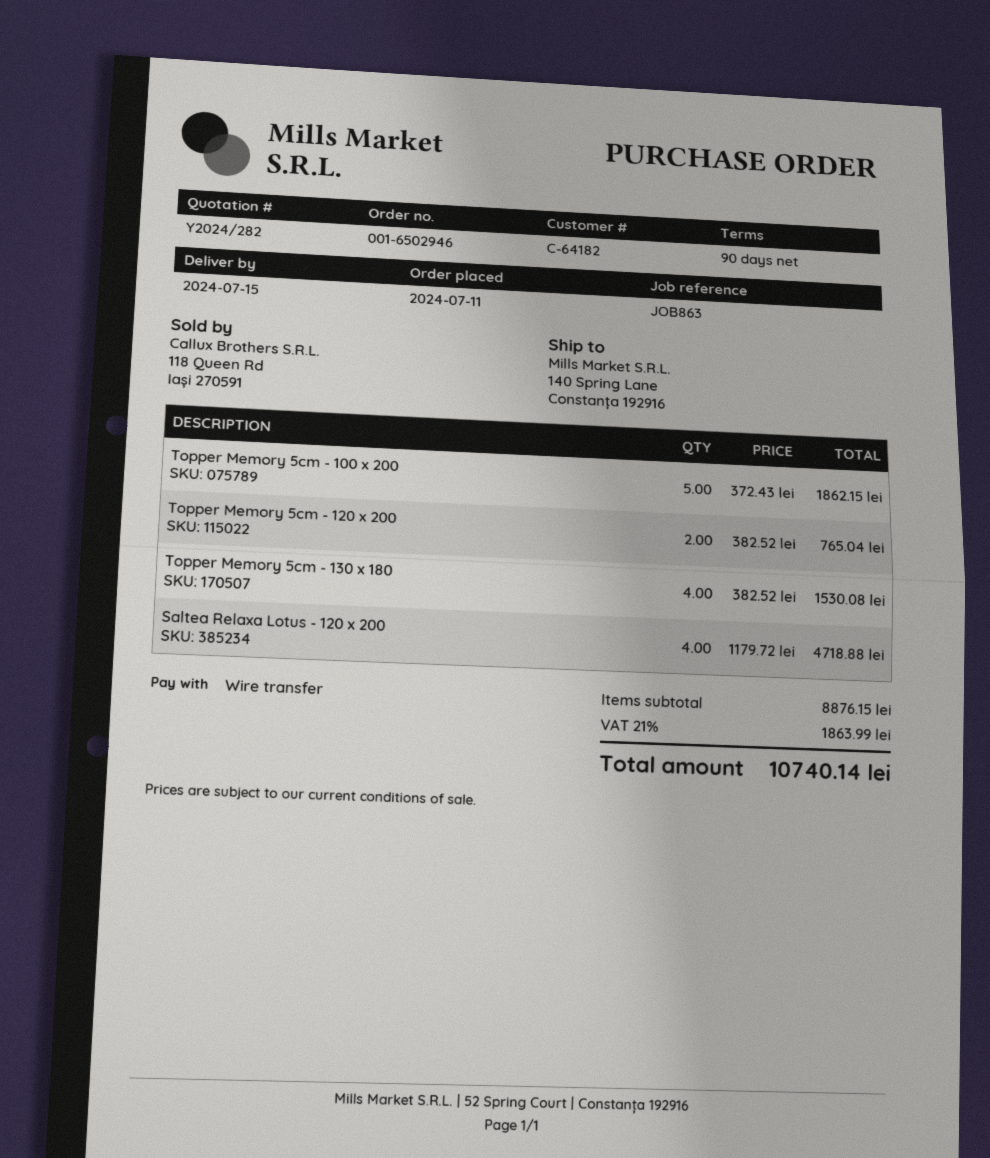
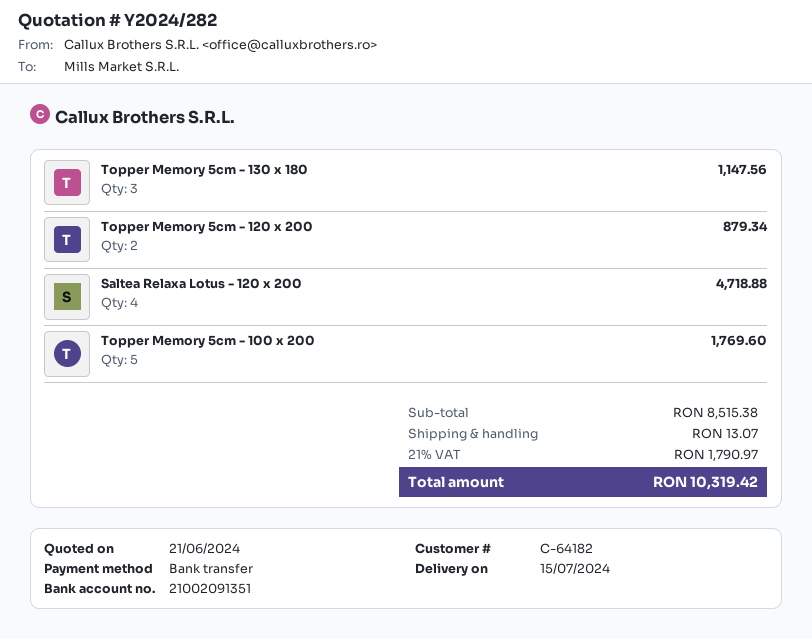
Topper Memory 5cm - 100 x 200: 5 for 1862.15 -> 5 for 1769.60
Topper Memory 5cm - 120 x 200: 2 for 765.04 -> 2 for 879.34
Topper Memory 5cm - 130 x 180: 4 for 1530.08 -> 3 for 1147.56
subtotal: 8876.15 -> 8515.38
shipping: none -> 13.07
tax: 21% = 1863.99 -> 21% = 1790.97
total: 10740.14 -> 10319.42

